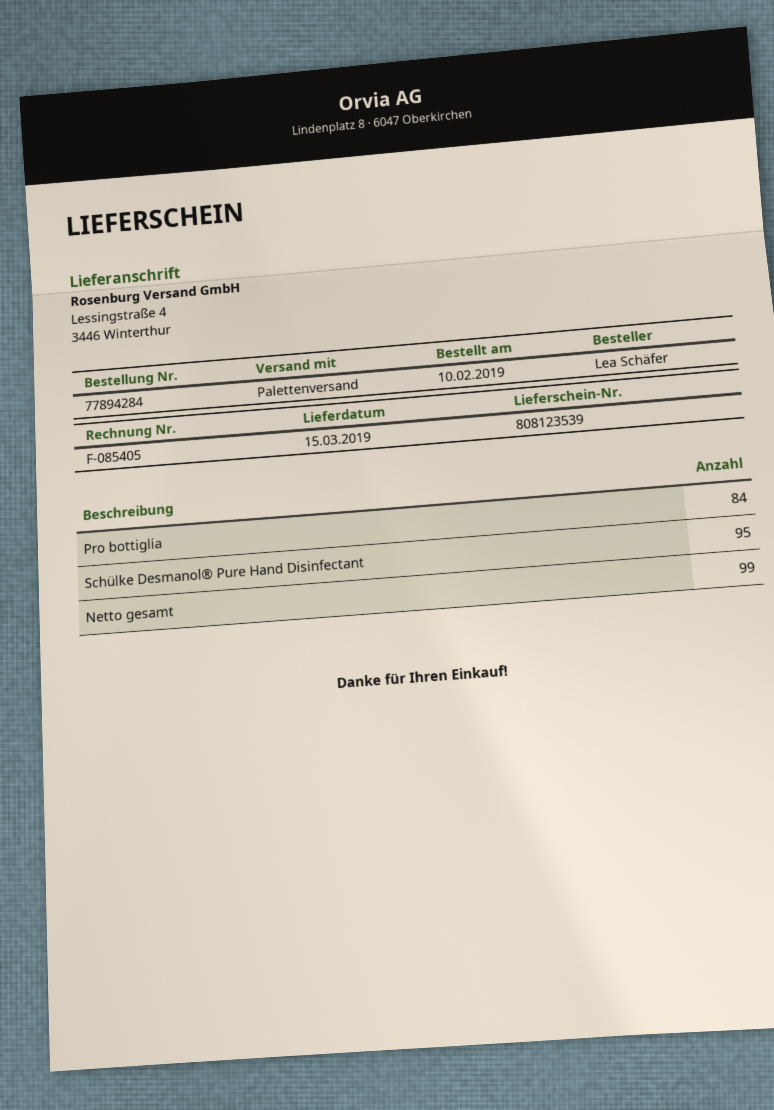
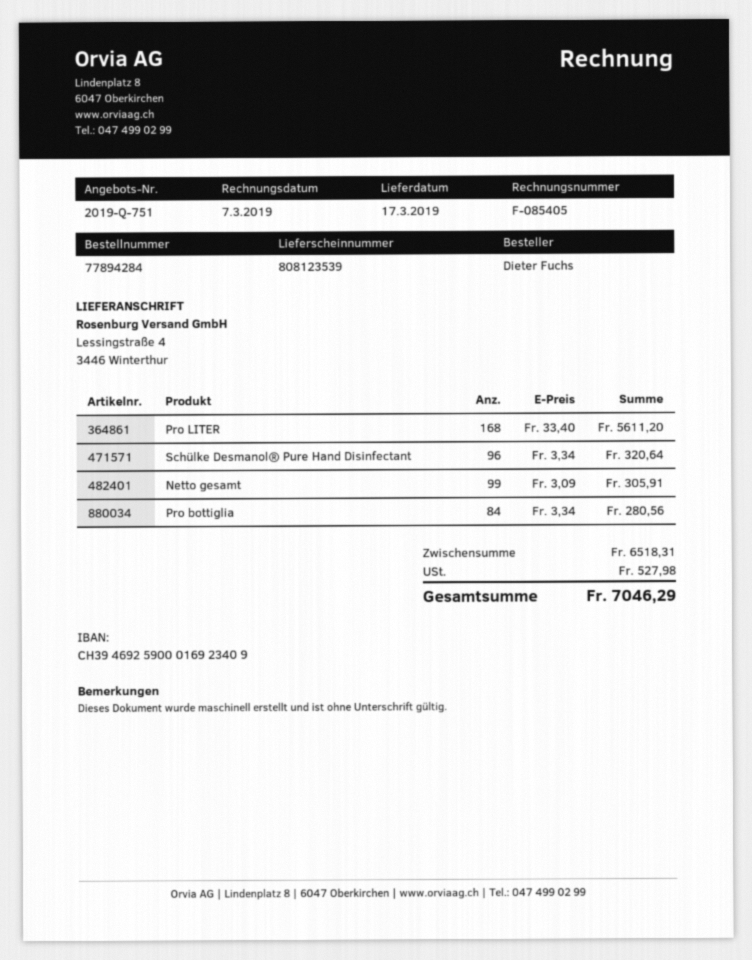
delivery date: 2019-03-15 -> 2019-03-17
ordered by: Lea Schäfer -> Dieter Fuchs
Schülke Desmanol® Pure Hand Disinfectant: 95 -> 96
Pro LITER: none -> 168

